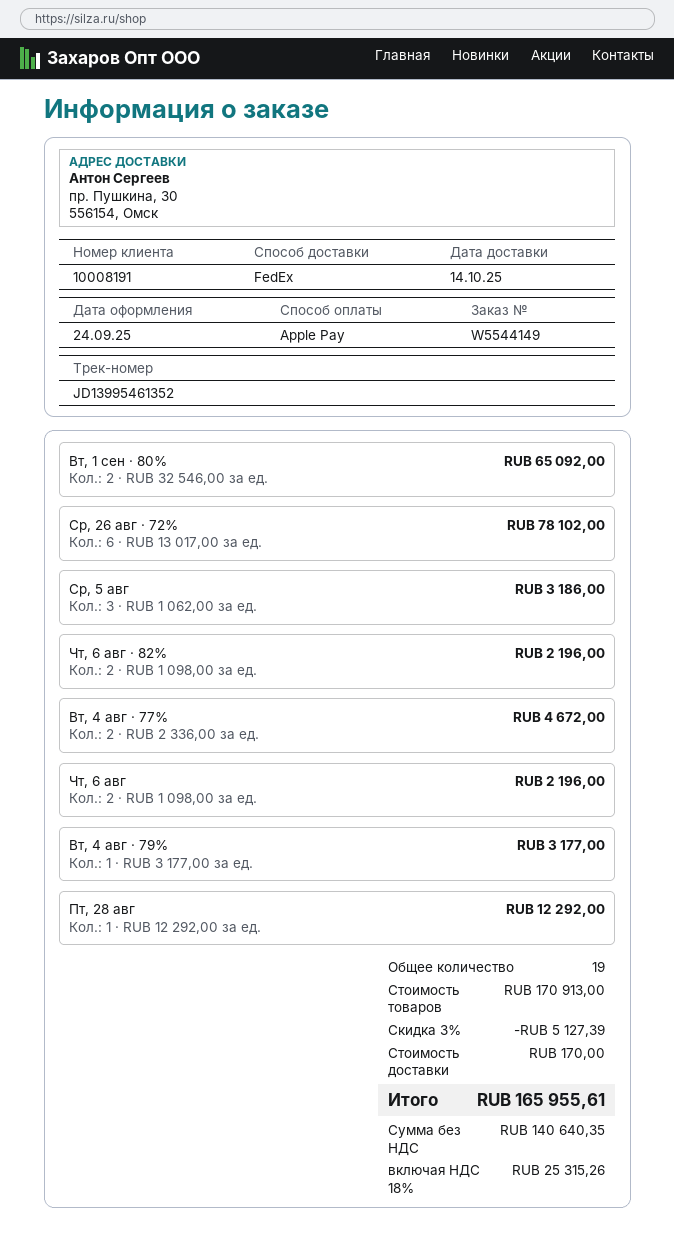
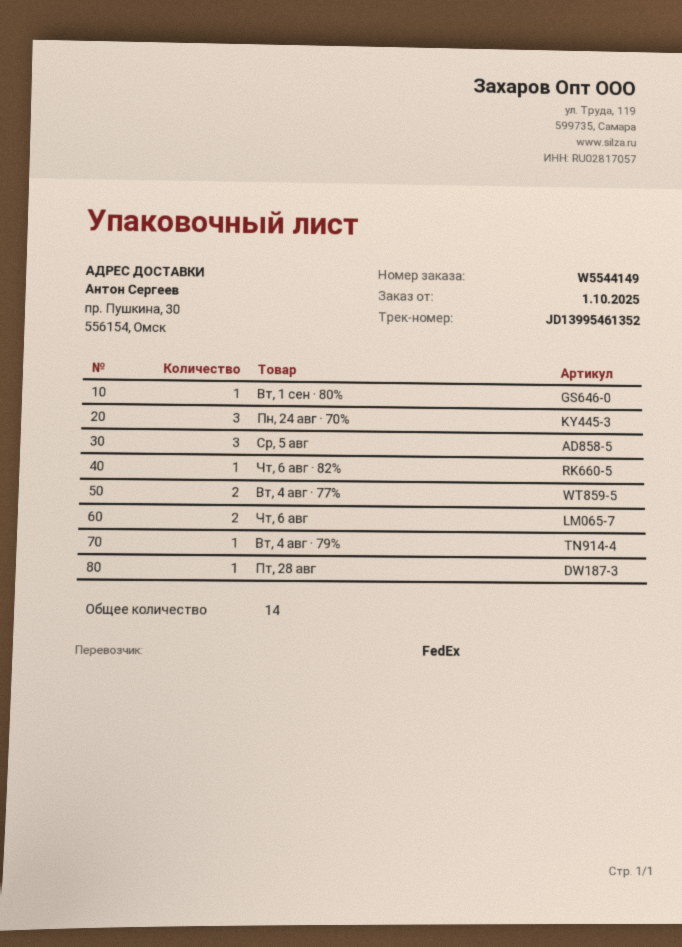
order date: 2025-09-24 -> 2025-10-01
Вт, 1 сен · 80%: 2 -> 1
Ср, 26 авг · 72%: 6 -> none
Чт, 6 авг · 82%: 2 -> 1
Пн, 24 авг · 70%: none -> 3
total quantity: 19 -> 14

